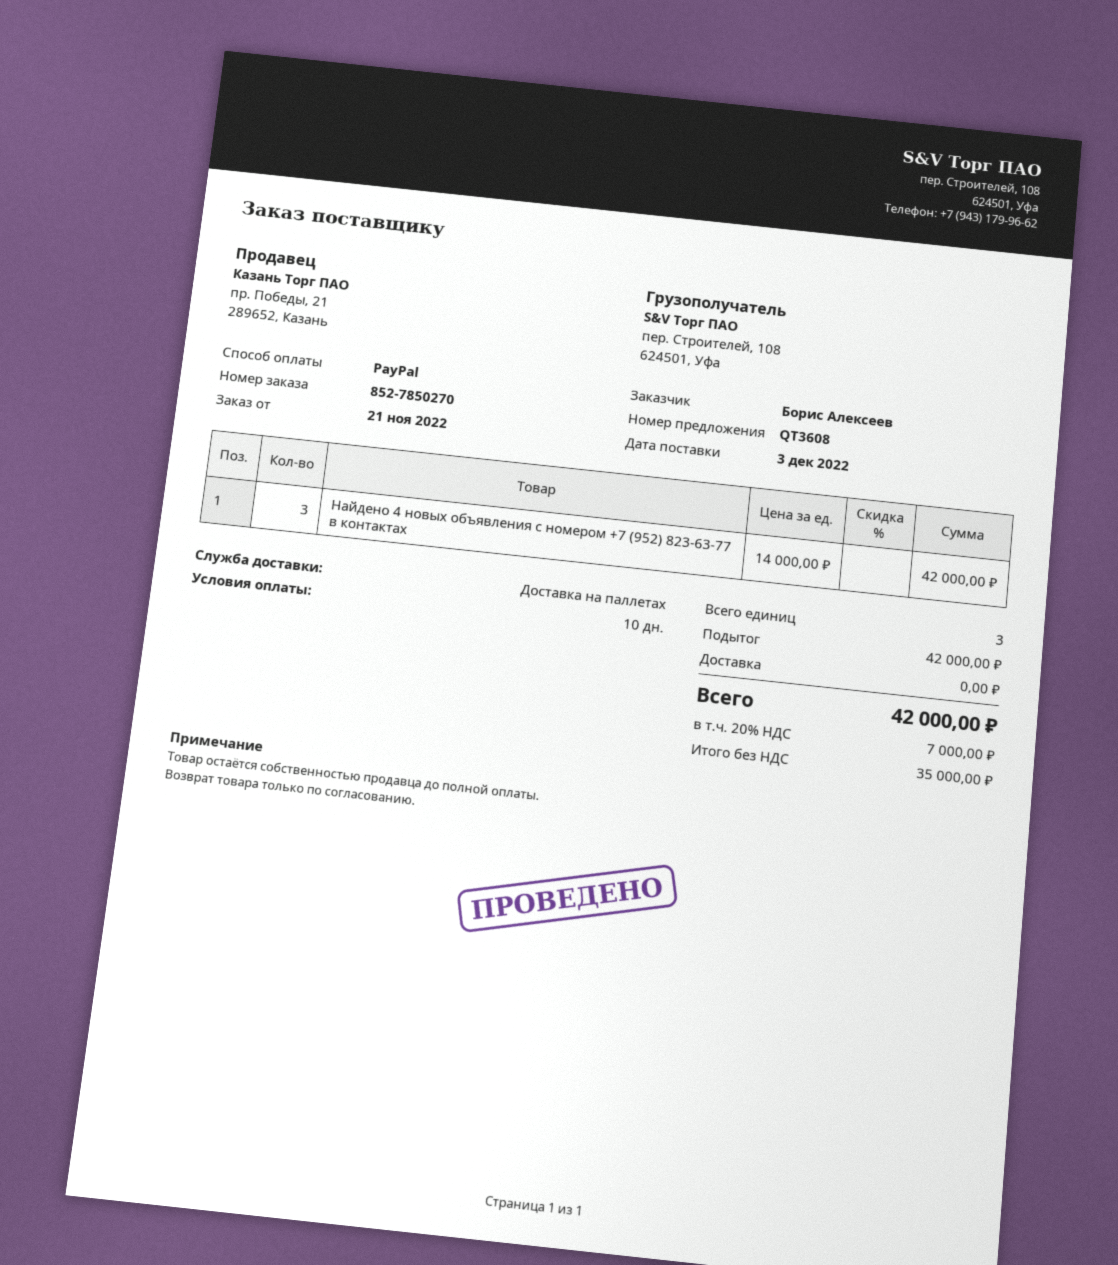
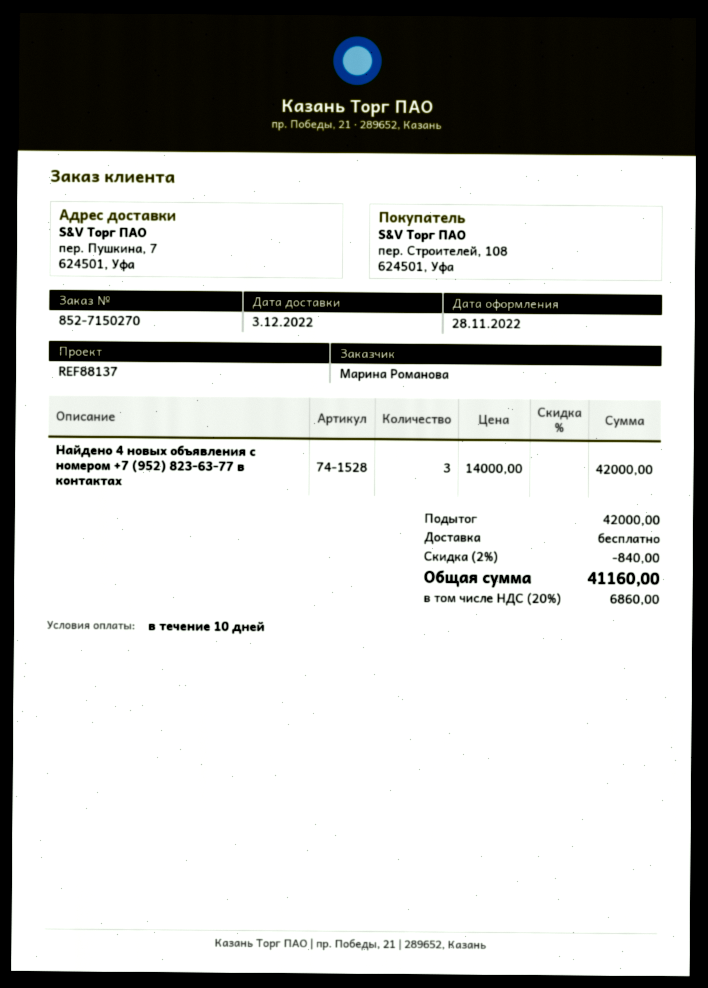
order number: 852-7850270 -> 852-7150270
order date: 2022-11-21 -> 2022-11-28
ordered by: Борис Алексеев -> Марина Романова
ship to: пер. Строителей, 108, 624501, Уфа -> пер. Пушкина, 7, 624501, Уфа
discount: none -> 2% = 840.00
tax: 20% = 7000.00 -> 20% = 6860.00
total: 42000.00 -> 41160.00

